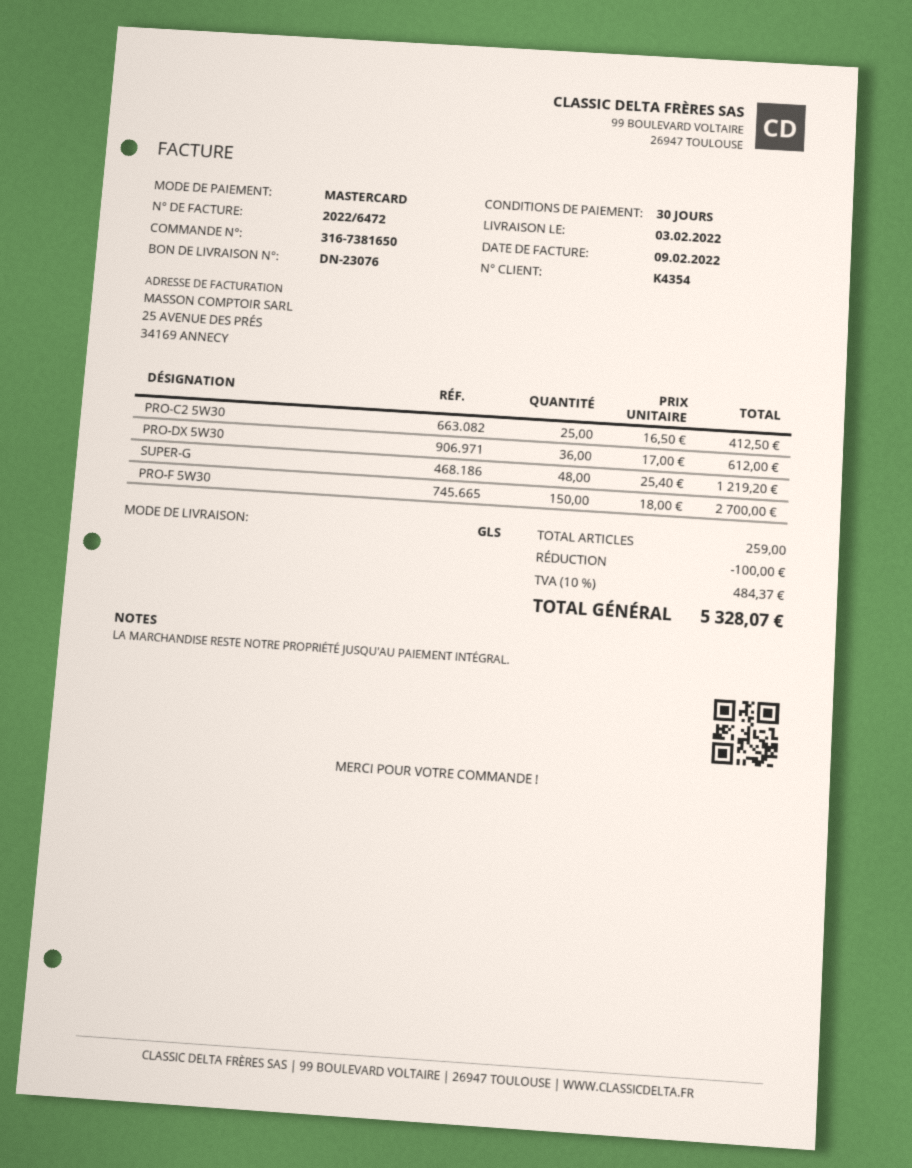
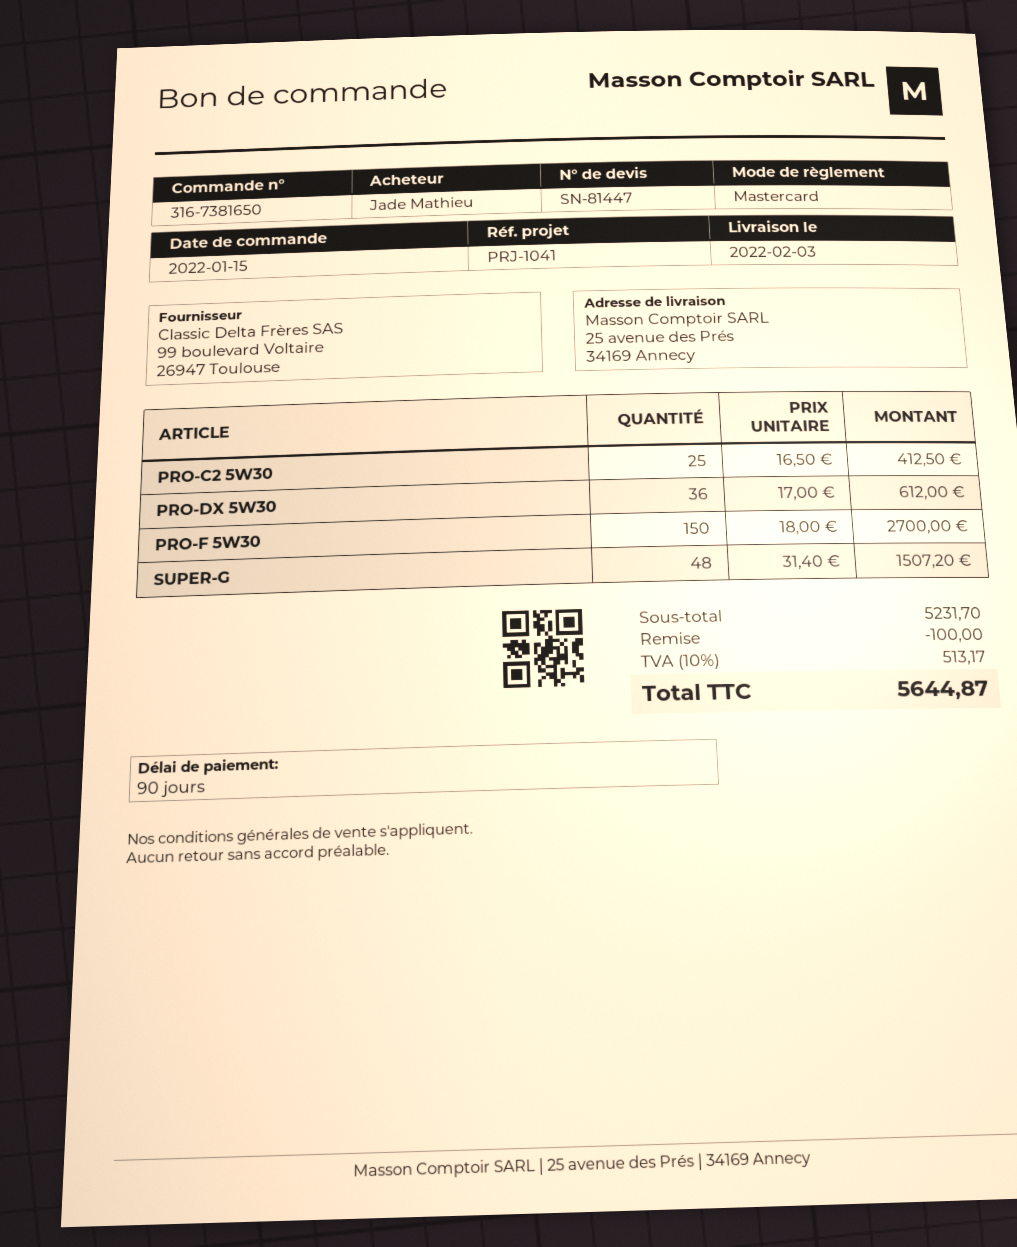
payment terms: 30 days -> 90 days
SUPER-G: 48 x 25.40 = 1219.20 -> 48 x 31.40 = 1507.20
tax: 10% = 484.37 -> 10% = 513.17
total: 5328.07 -> 5644.87

